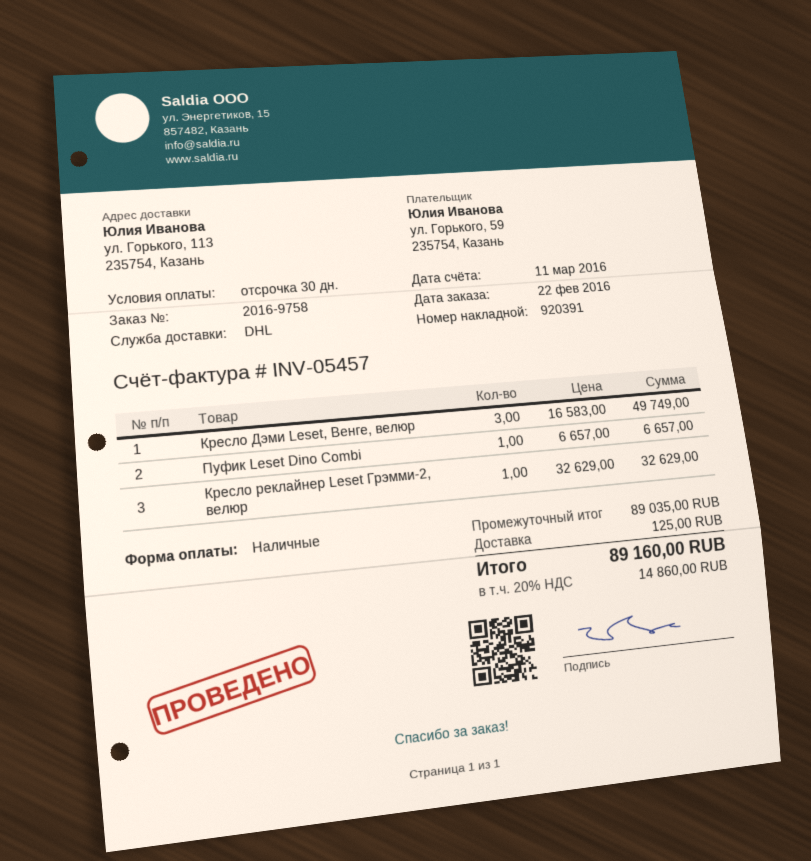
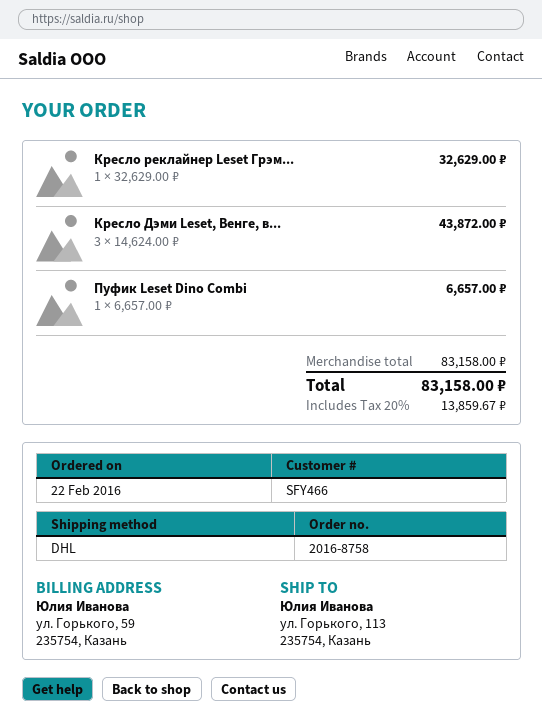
order number: 2016-9758 -> 2016-8758
Кресло Дэми Leset, Венге, велюр: 3 x 16583.00 = 49749.00 -> 3 x 14624.00 = 43872.00
subtotal: 89035.00 -> 83158.00
shipping: 125.00 -> none
tax: 20% = 14860.00 -> 20% = 13859.67
total: 89160.00 -> 83158.00

